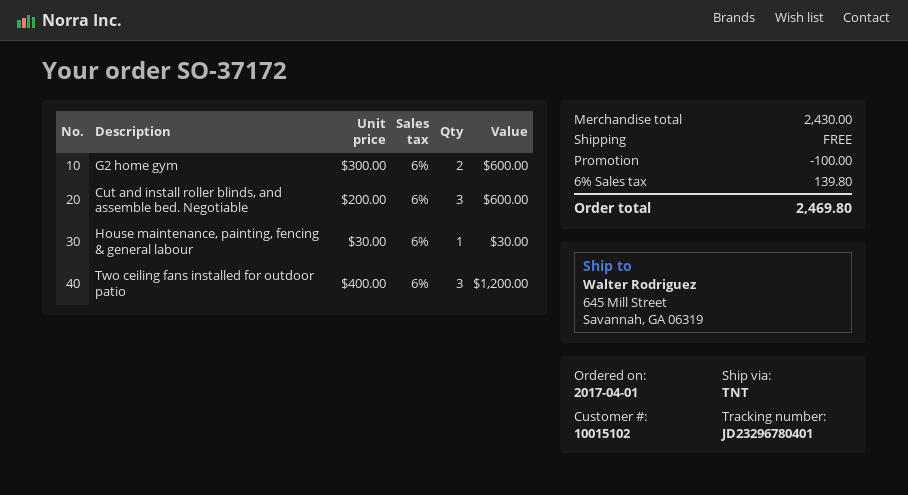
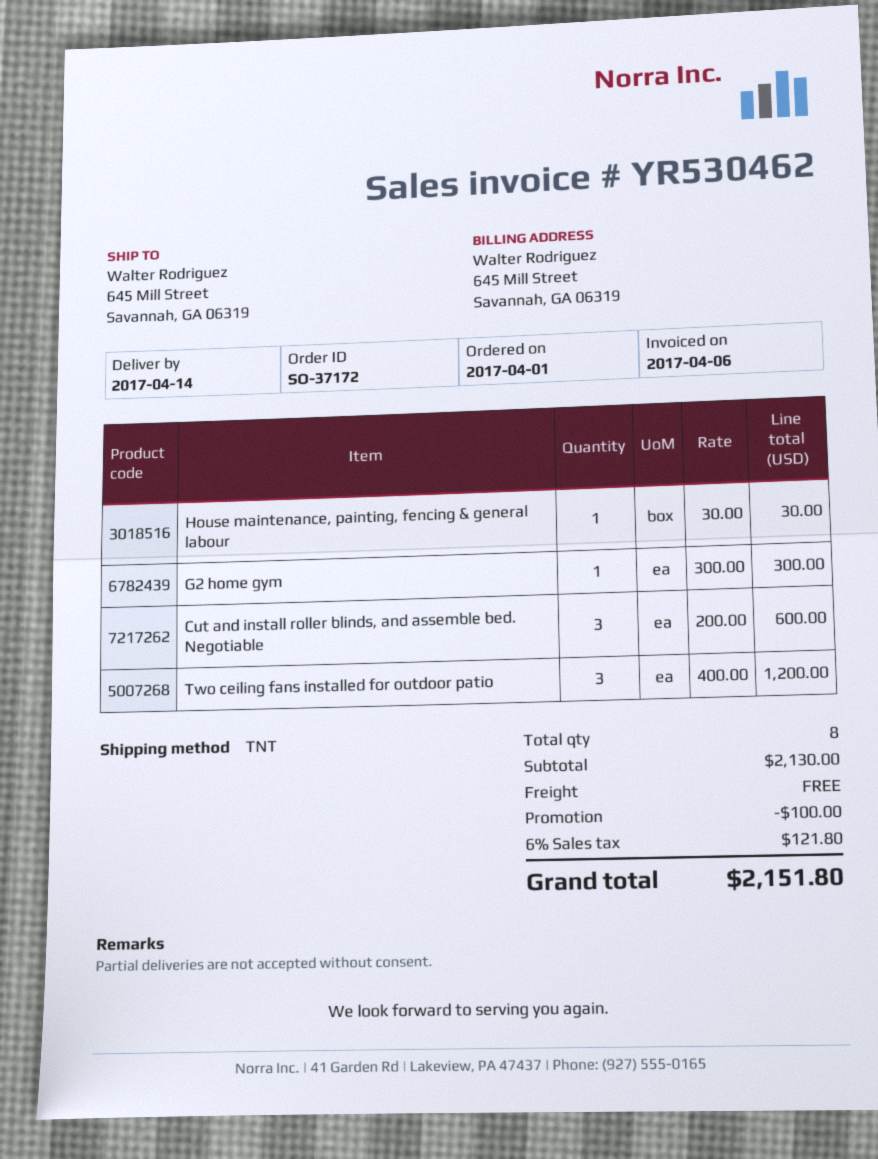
G2 home gym: 2 x 300.00 = 600.00 -> 1 x 300.00 = 300.00
subtotal: 2430.00 -> 2130.00
tax: 6% = 139.80 -> 6% = 121.80
total: 2469.80 -> 2151.80

